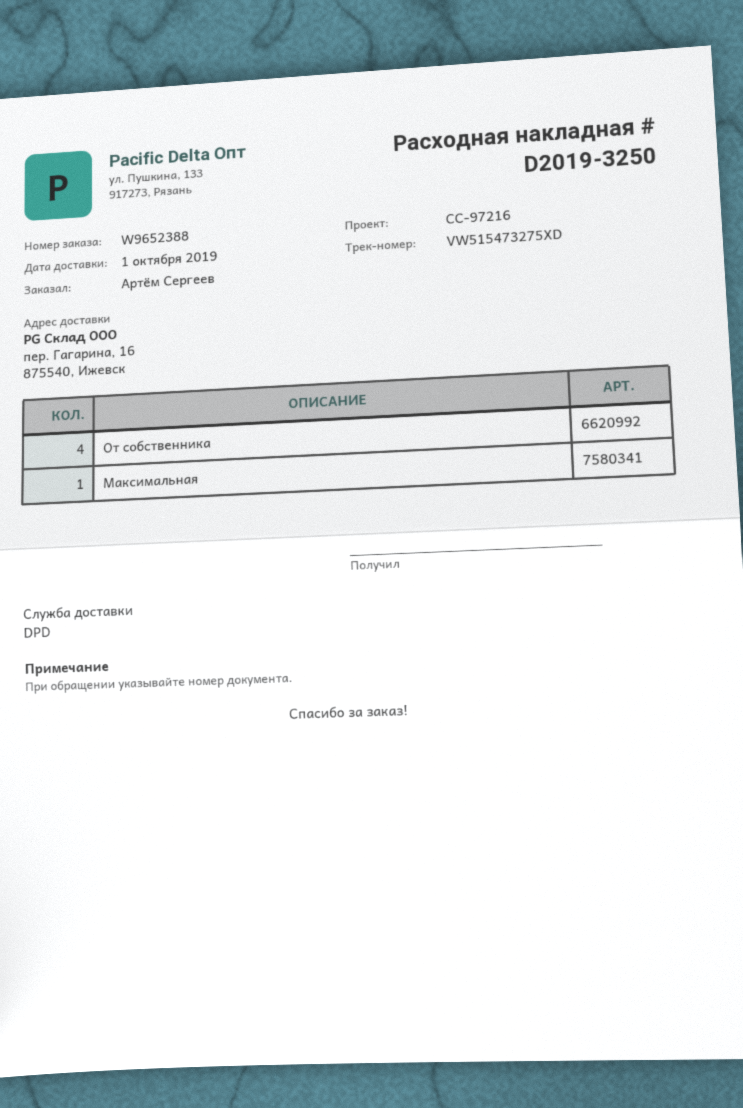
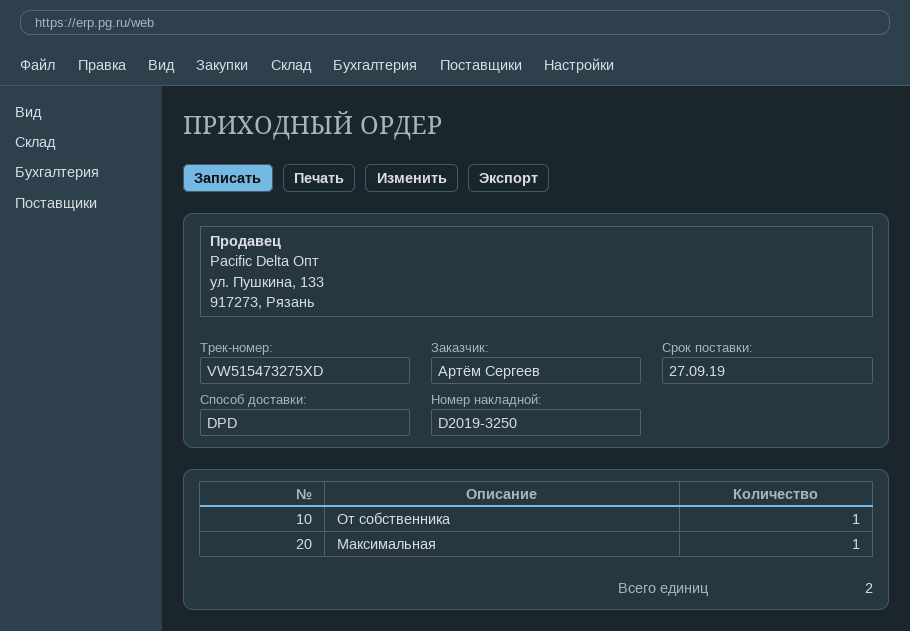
delivery date: 2019-10-01 -> 2019-09-27
От собственника: 4 -> 1

